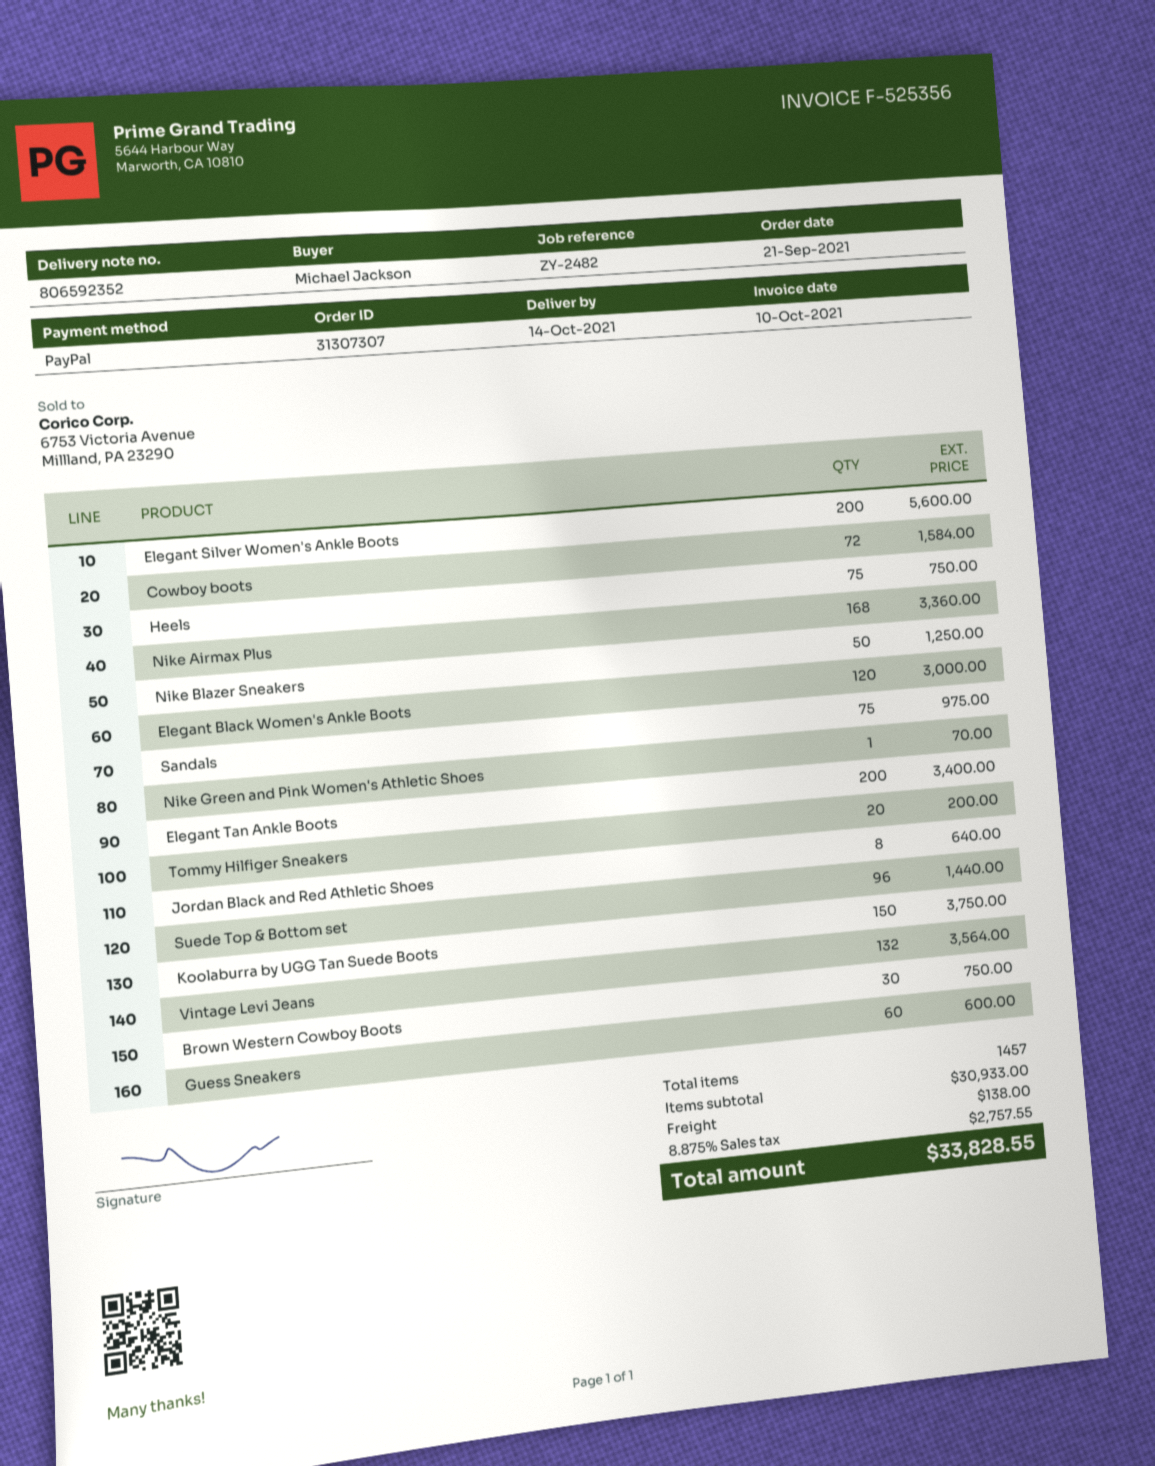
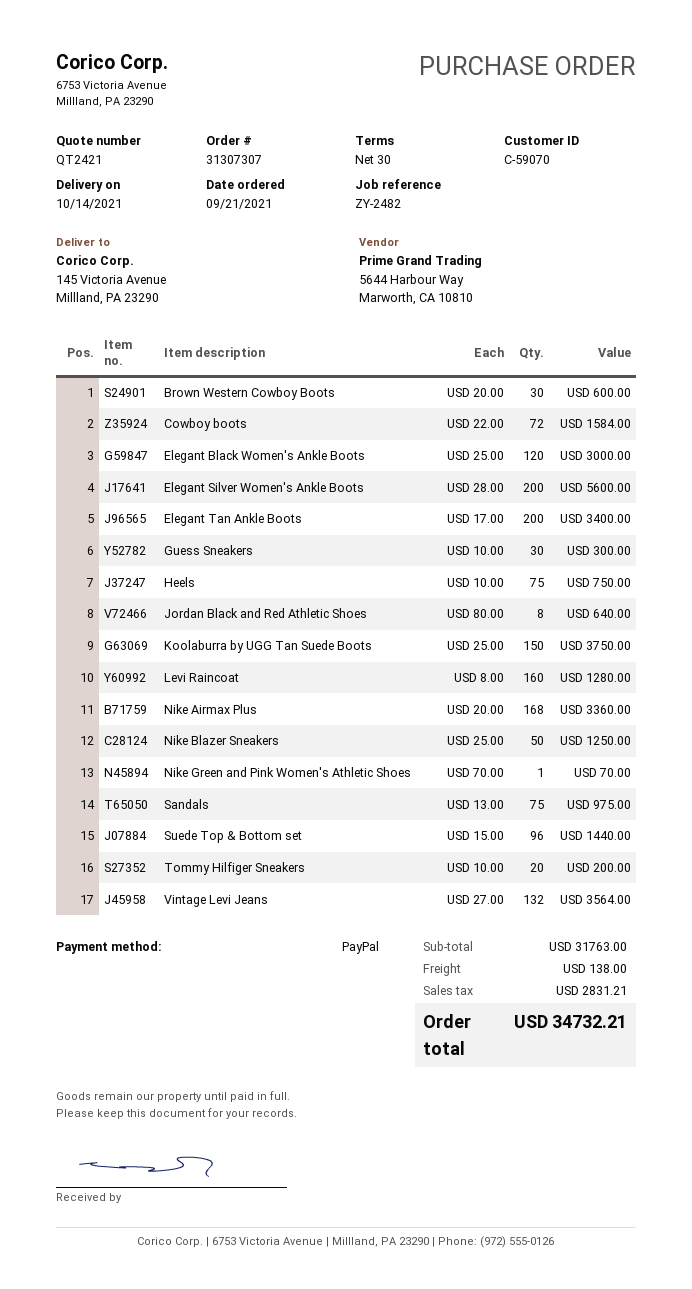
Brown Western Cowboy Boots: 30 for 750.00 -> 30 for 600.00
Guess Sneakers: 60 for 600.00 -> 30 for 300.00
Levi Raincoat: none -> 160 for 1280.00
subtotal: 30933.00 -> 31763.00
tax: 2757.55 -> 2831.21
total: 33828.55 -> 34732.21

